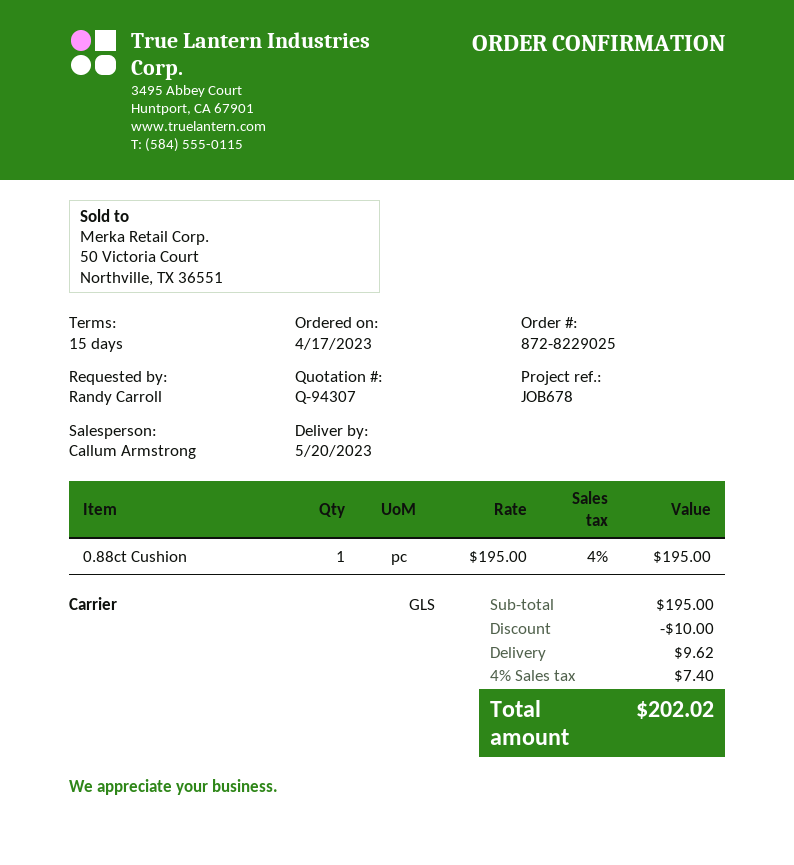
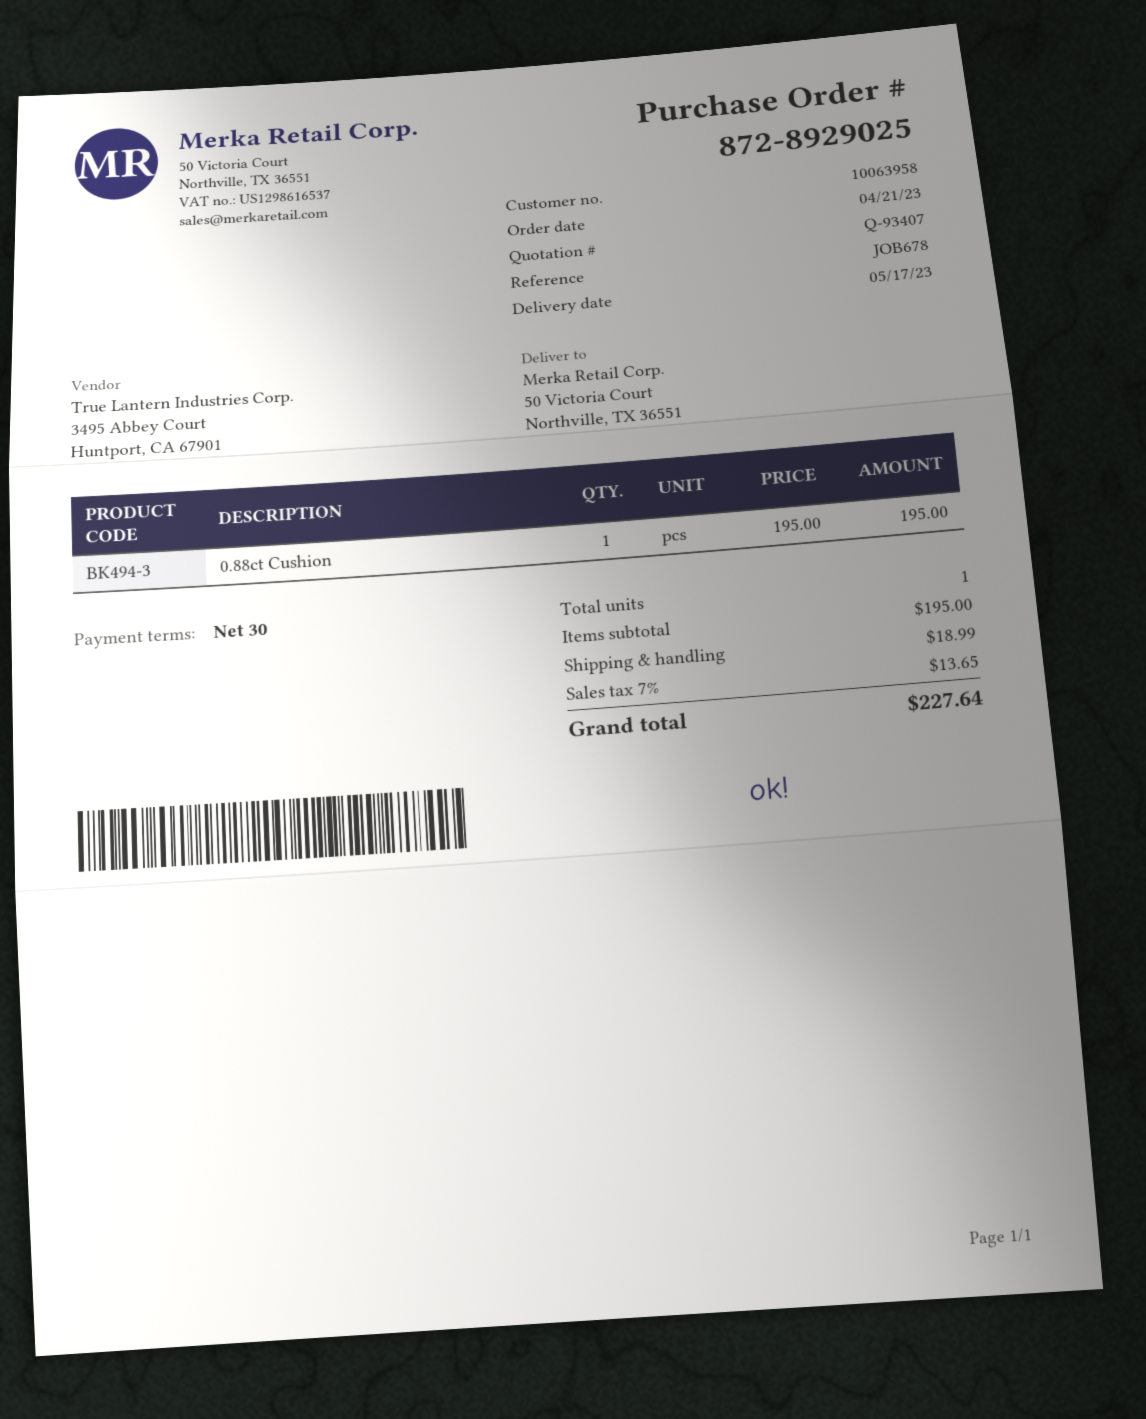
quote number: Q-94307 -> Q-93407
order number: 872-8229025 -> 872-8929025
order date: 2023-04-17 -> 2023-04-21
delivery date: 2023-05-20 -> 2023-05-17
payment terms: 15 days -> 30 days
discount: 10.00 -> none
shipping: 9.62 -> 18.99
tax: 4% = 7.40 -> 7% = 13.65
total: 202.02 -> 227.64

